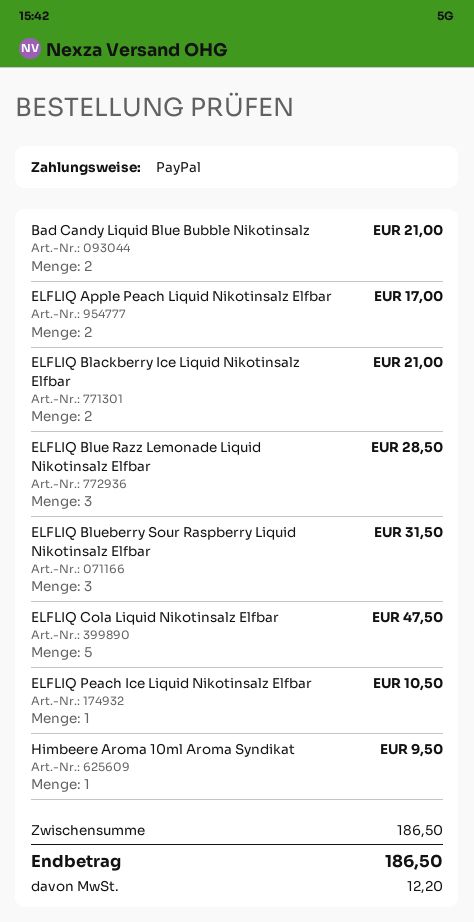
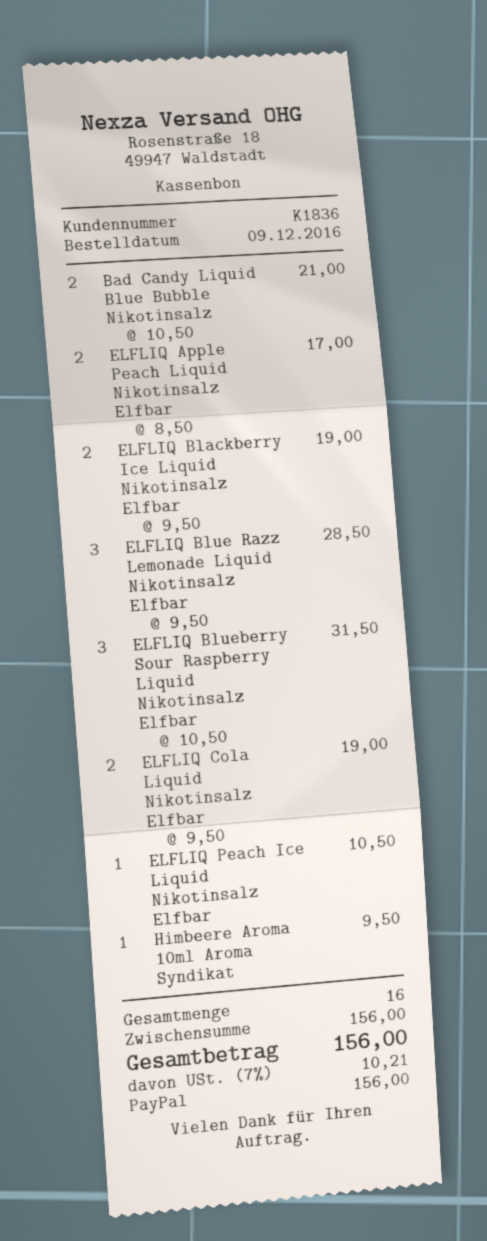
ELFLIQ Blackberry Ice Liquid Nikotinsalz Elfbar: 2 for 21.00 -> 2 for 19.00
ELFLIQ Cola Liquid Nikotinsalz Elfbar: 5 for 47.50 -> 2 for 19.00
subtotal: 186.50 -> 156.00
tax: 12.20 -> 10.21
total: 186.50 -> 156.00

